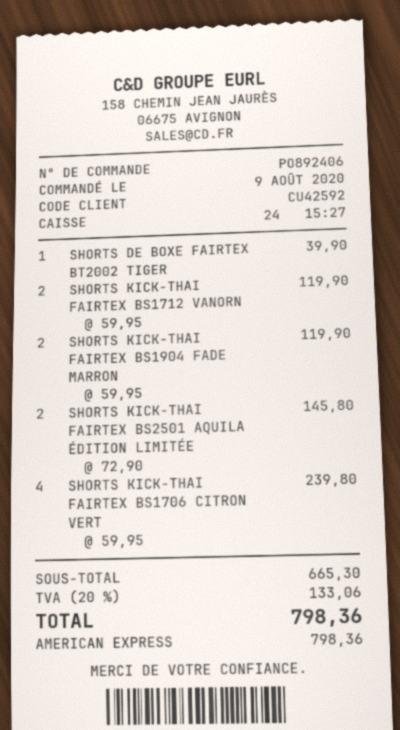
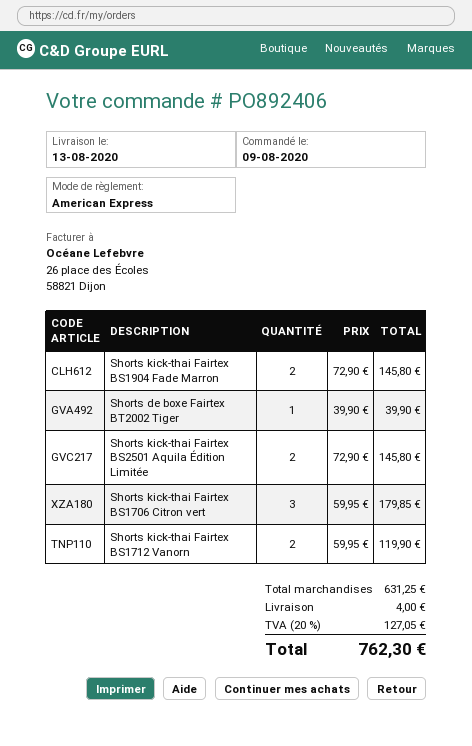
SHORTS KICK-THAI FAIRTEX BS1904 FADE MARRON: 2 x 59.95 = 119.90 -> 2 x 72.90 = 145.80
SHORTS KICK-THAI FAIRTEX BS1706 CITRON VERT: 4 x 59.95 = 239.80 -> 3 x 59.95 = 179.85
subtotal: 665.30 -> 631.25
shipping: none -> 4.00
tax: 20% = 133.06 -> 20% = 127.05
total: 798.36 -> 762.30

